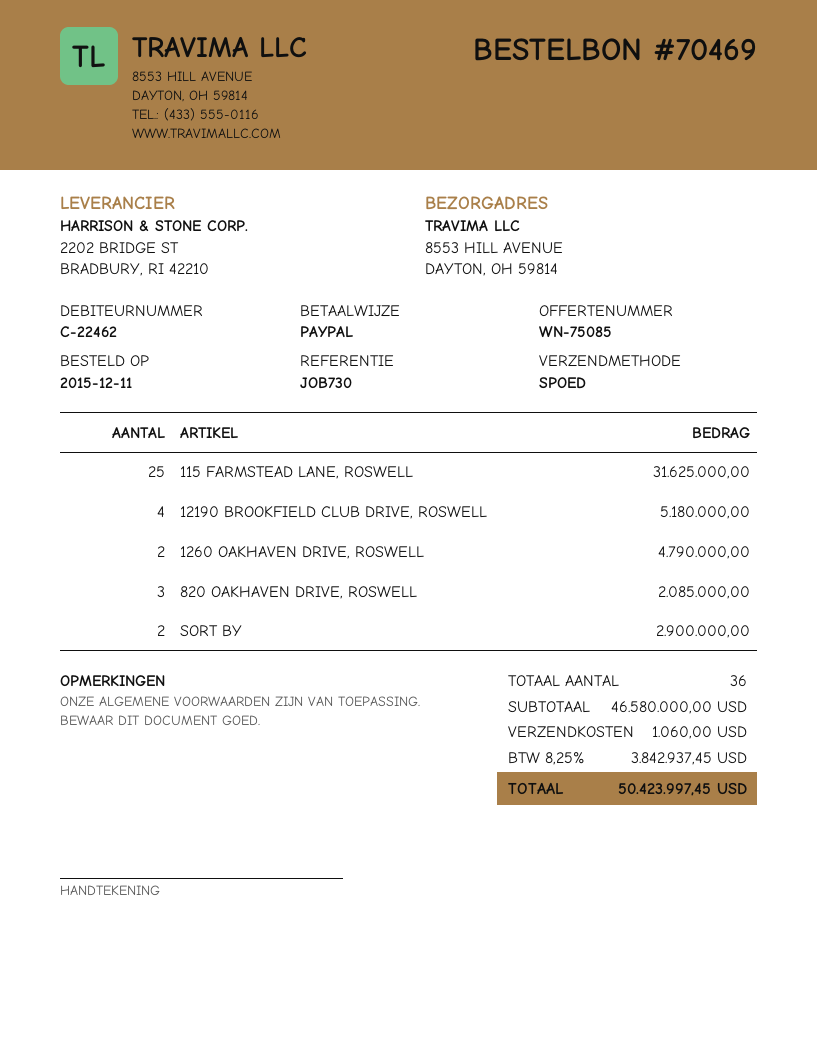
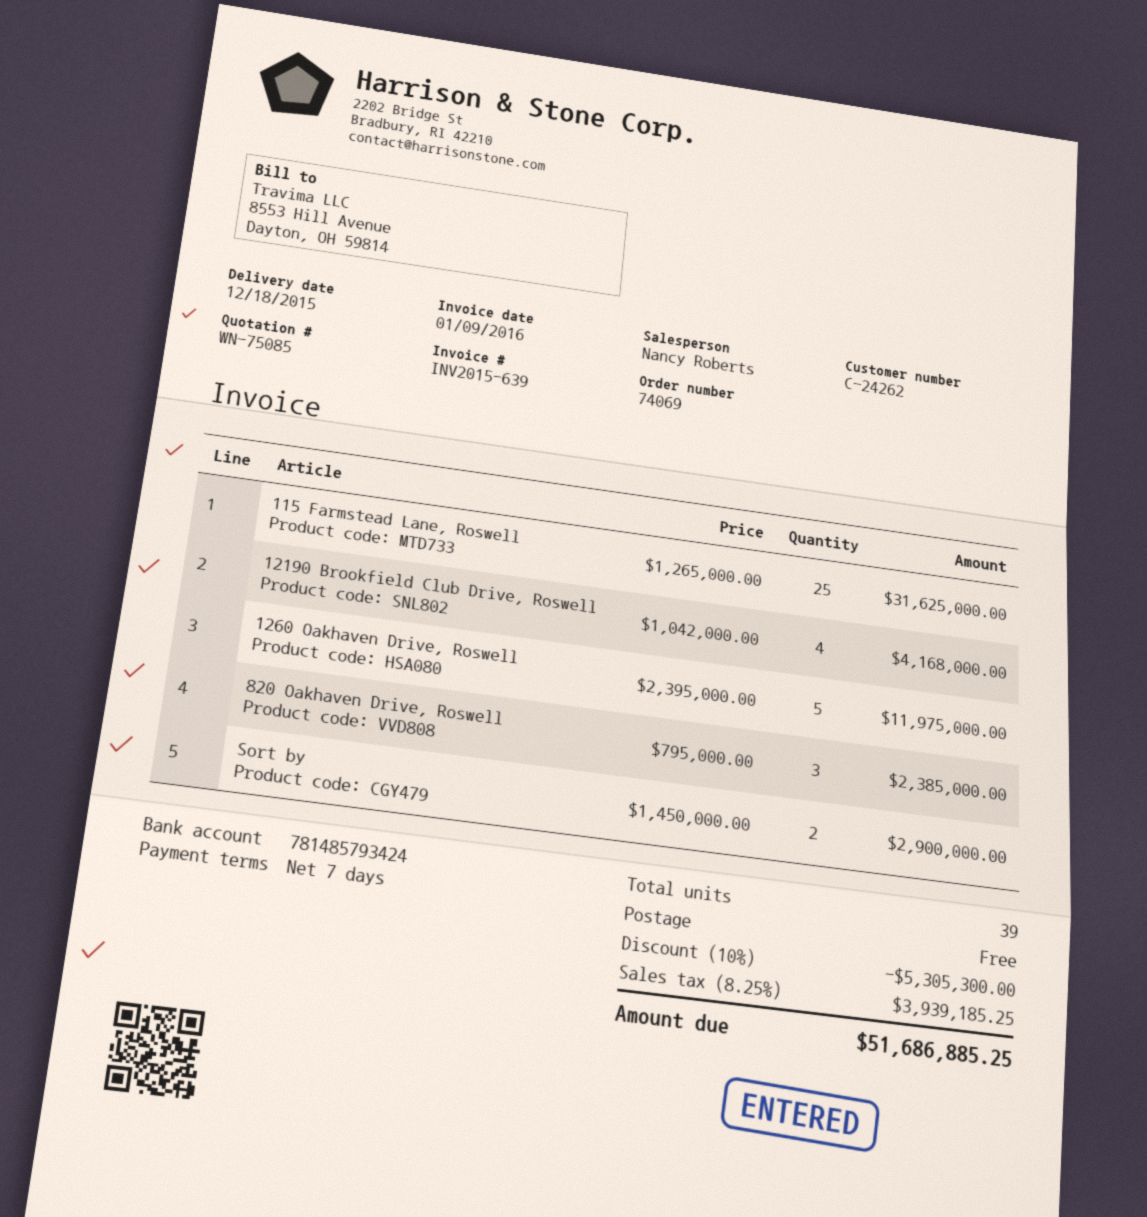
order number: 70469 -> 74069
customer number: C-22462 -> C-24262
12190 BROOKFIELD CLUB DRIVE, ROSWELL: 4 for 5180000.00 -> 4 for 4168000.00
1260 OAKHAVEN DRIVE, ROSWELL: 2 for 4790000.00 -> 5 for 11975000.00
820 OAKHAVEN DRIVE, ROSWELL: 3 for 2085000.00 -> 3 for 2385000.00
total quantity: 36 -> 39
discount: none -> 10% = 5305300.00
shipping: 1060.00 -> 0.00
tax: 8.25% = 3842937.45 -> 8.25% = 3939185.25
total: 50423997.45 -> 51686885.25

